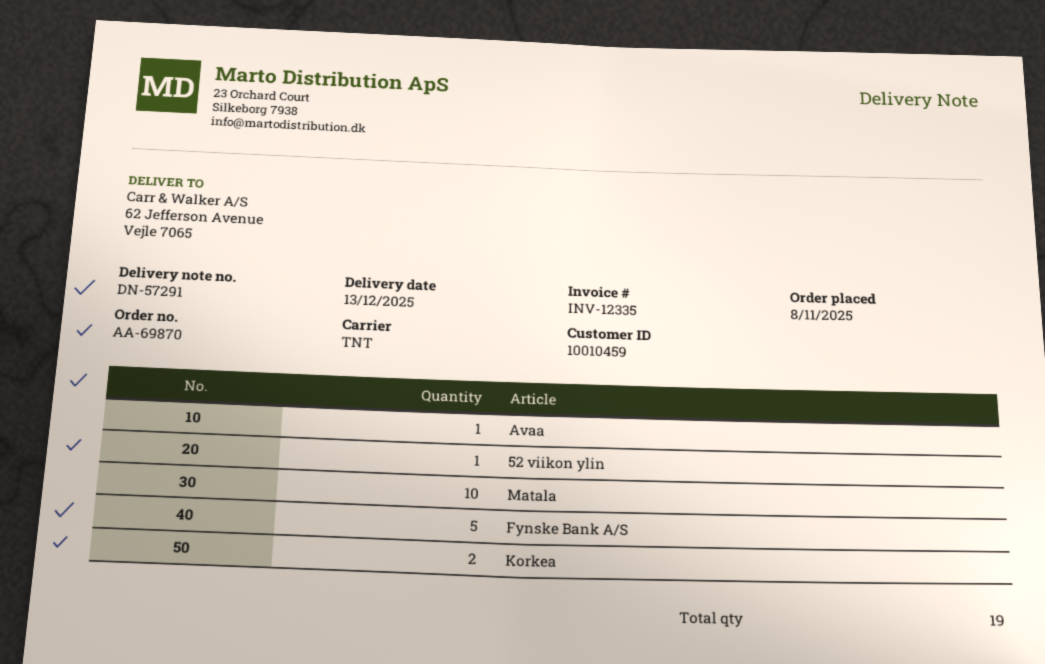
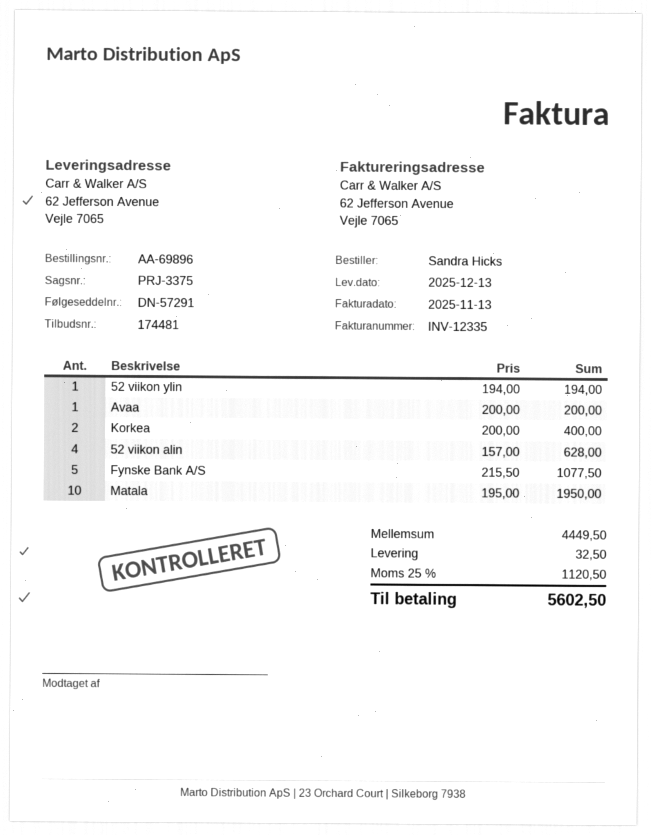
order number: AA-69870 -> AA-69896
52 viikon alin: none -> 4

